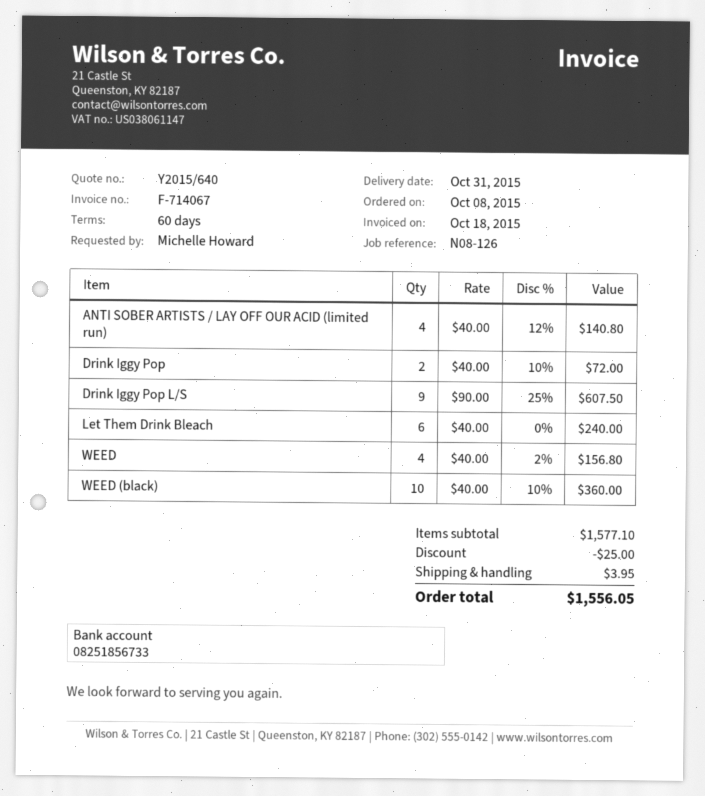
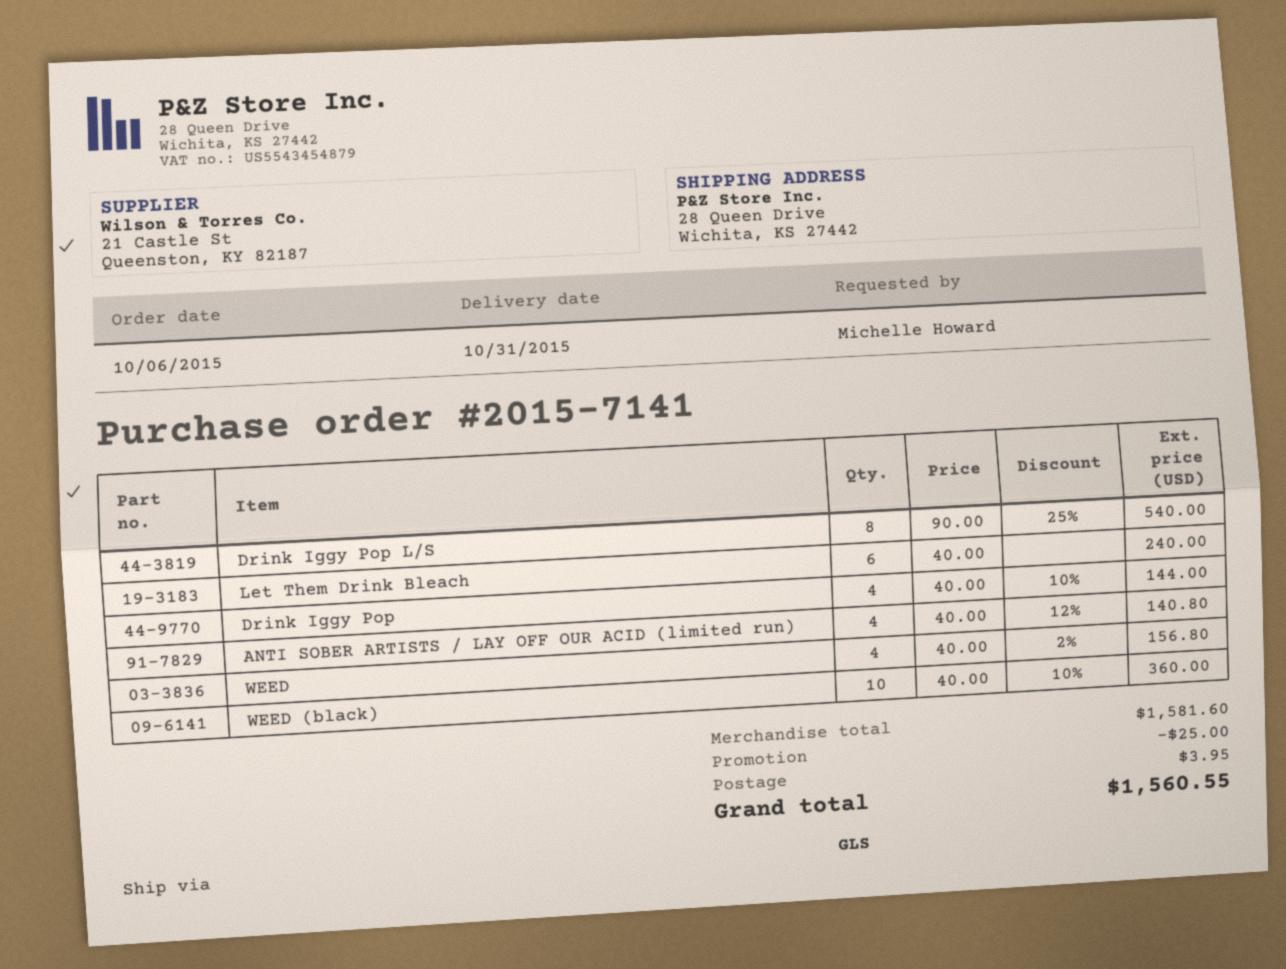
order date: 2015-10-08 -> 2015-10-06
Drink Iggy Pop: 2 x 40.00 - 10% = 72.00 -> 4 x 40.00 - 10% = 144.00
Drink Iggy Pop L/S: 9 x 90.00 - 25% = 607.50 -> 8 x 90.00 - 25% = 540.00
subtotal: 1577.10 -> 1581.60
total: 1556.05 -> 1560.55

